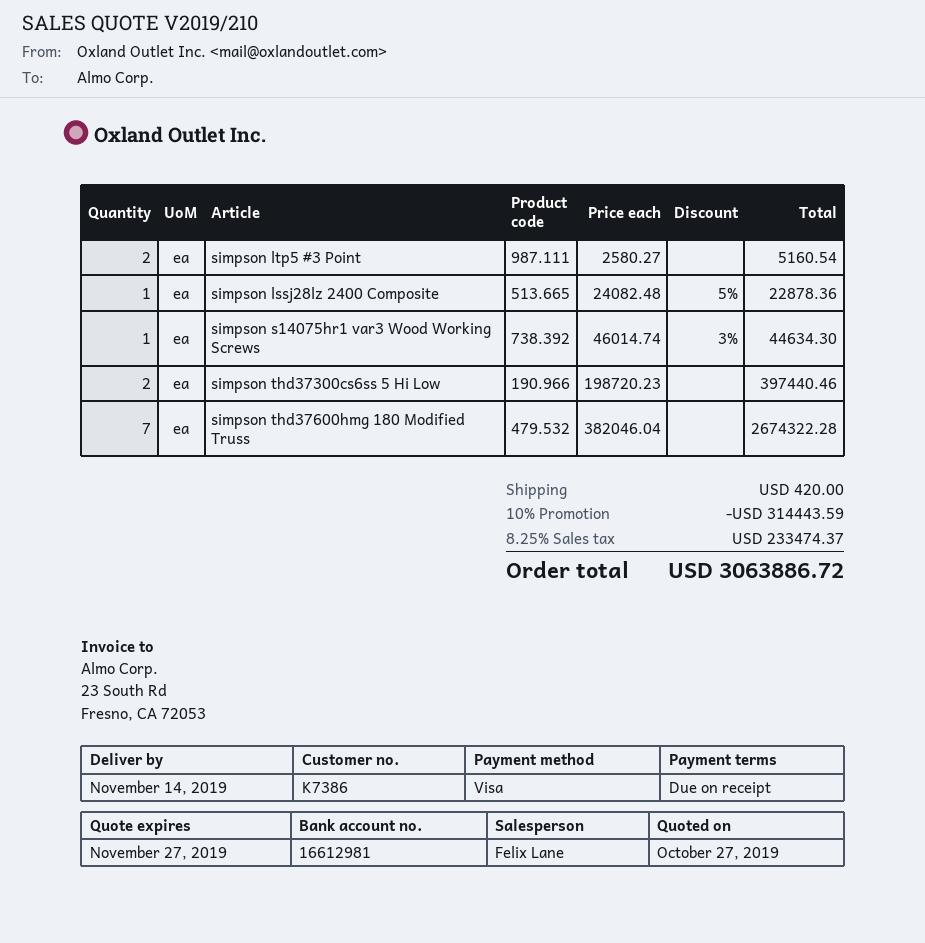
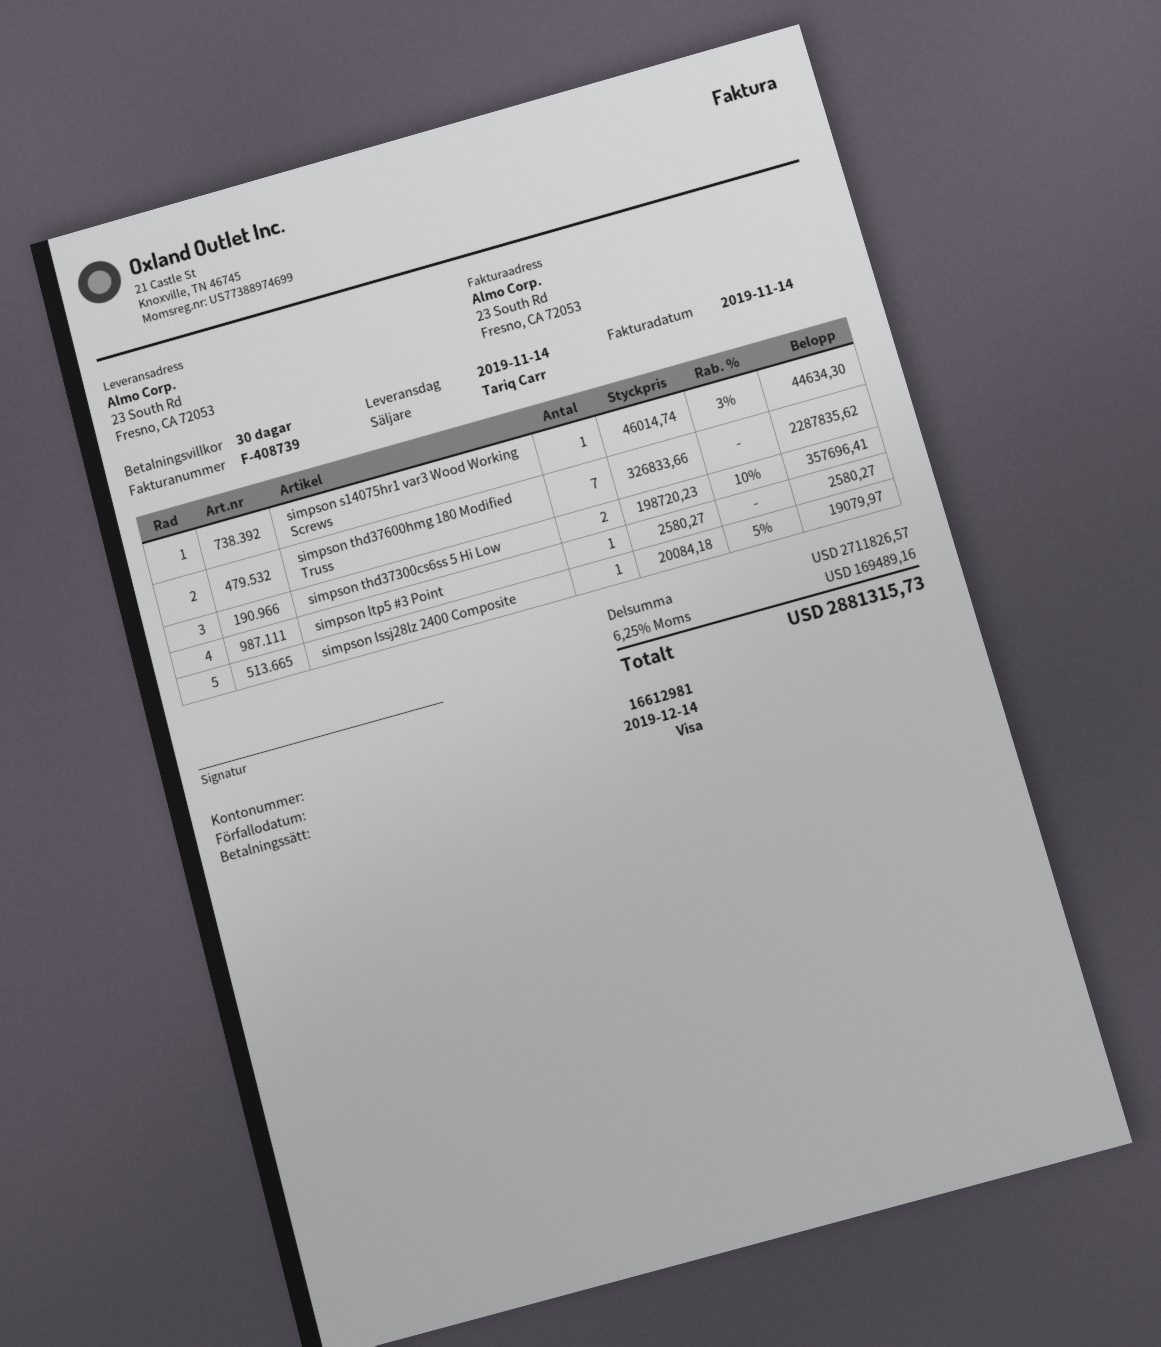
payment terms: on receipt -> 30 days
sales rep: Felix Lane -> Tariq Carr
simpson ltp5 #3 Point: 2 x 2580.27 = 5160.54 -> 1 x 2580.27 = 2580.27
simpson lssj28lz 2400 Composite: 1 x 24082.48 - 5% = 22878.36 -> 1 x 20084.18 - 5% = 19079.97
simpson thd37300cs6ss 5 Hi Low: 2 x 198720.23 = 397440.46 -> 2 x 198720.23 - 10% = 357696.41
simpson thd37600hmg 180 Modified Truss: 7 x 382046.04 = 2674322.28 -> 7 x 326833.66 = 2287835.62
discount: 10% = 314443.59 -> none
shipping: 420.00 -> none
tax: 8.25% = 233474.37 -> 6.25% = 169489.16
total: 3063886.72 -> 2881315.73

